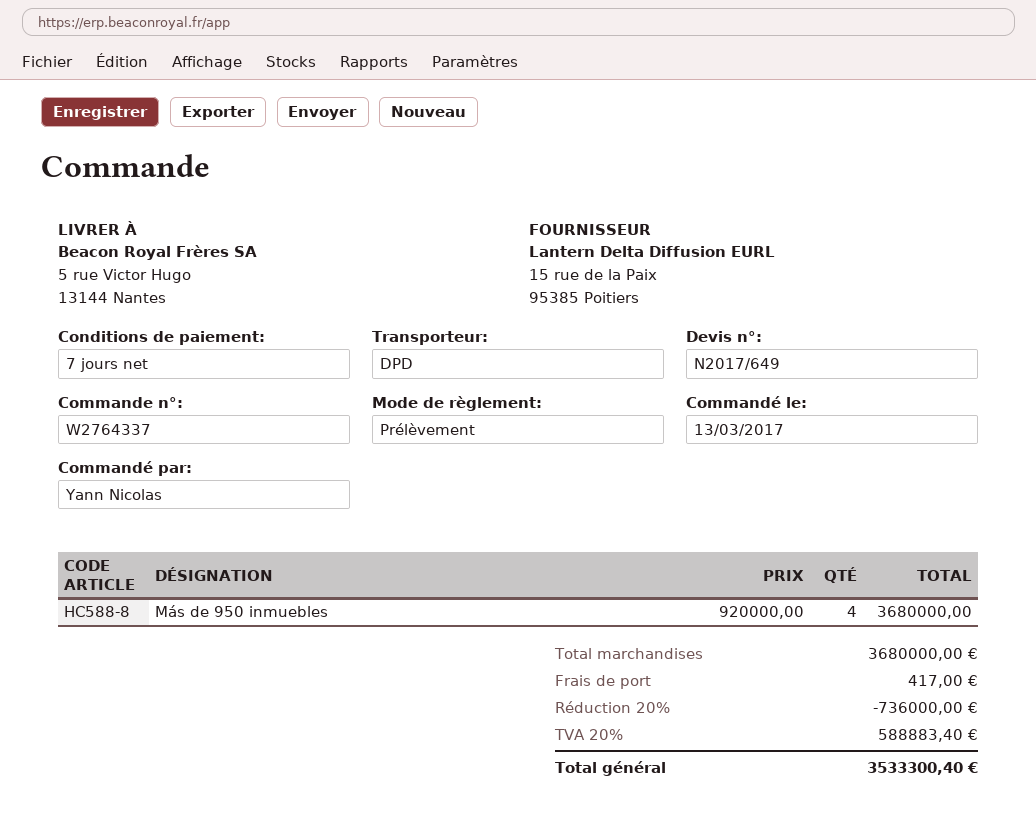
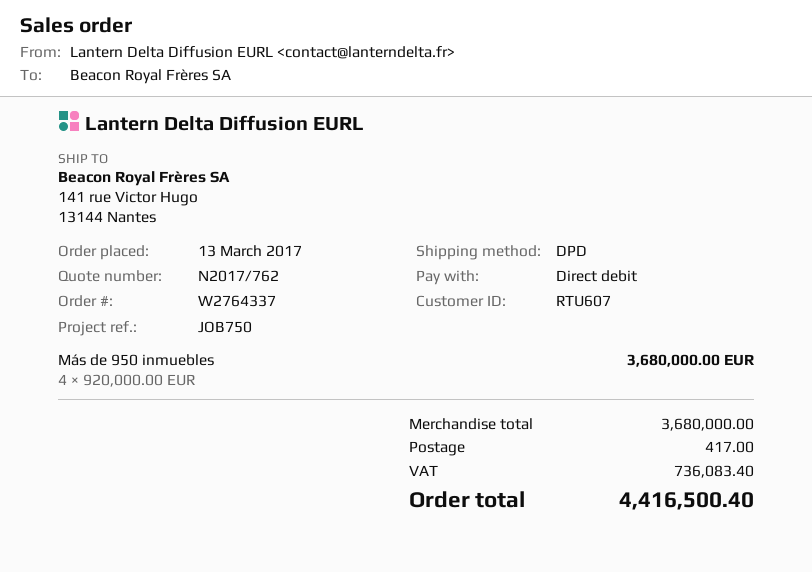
quote number: N2017/649 -> N2017/762
ship to: 5 rue Victor Hugo, 13144 Nantes -> 141 rue Victor Hugo, 13144 Nantes
discount: 20% = 736000.00 -> none
tax: 588883.40 -> 736083.40
total: 3533300.40 -> 4416500.40

